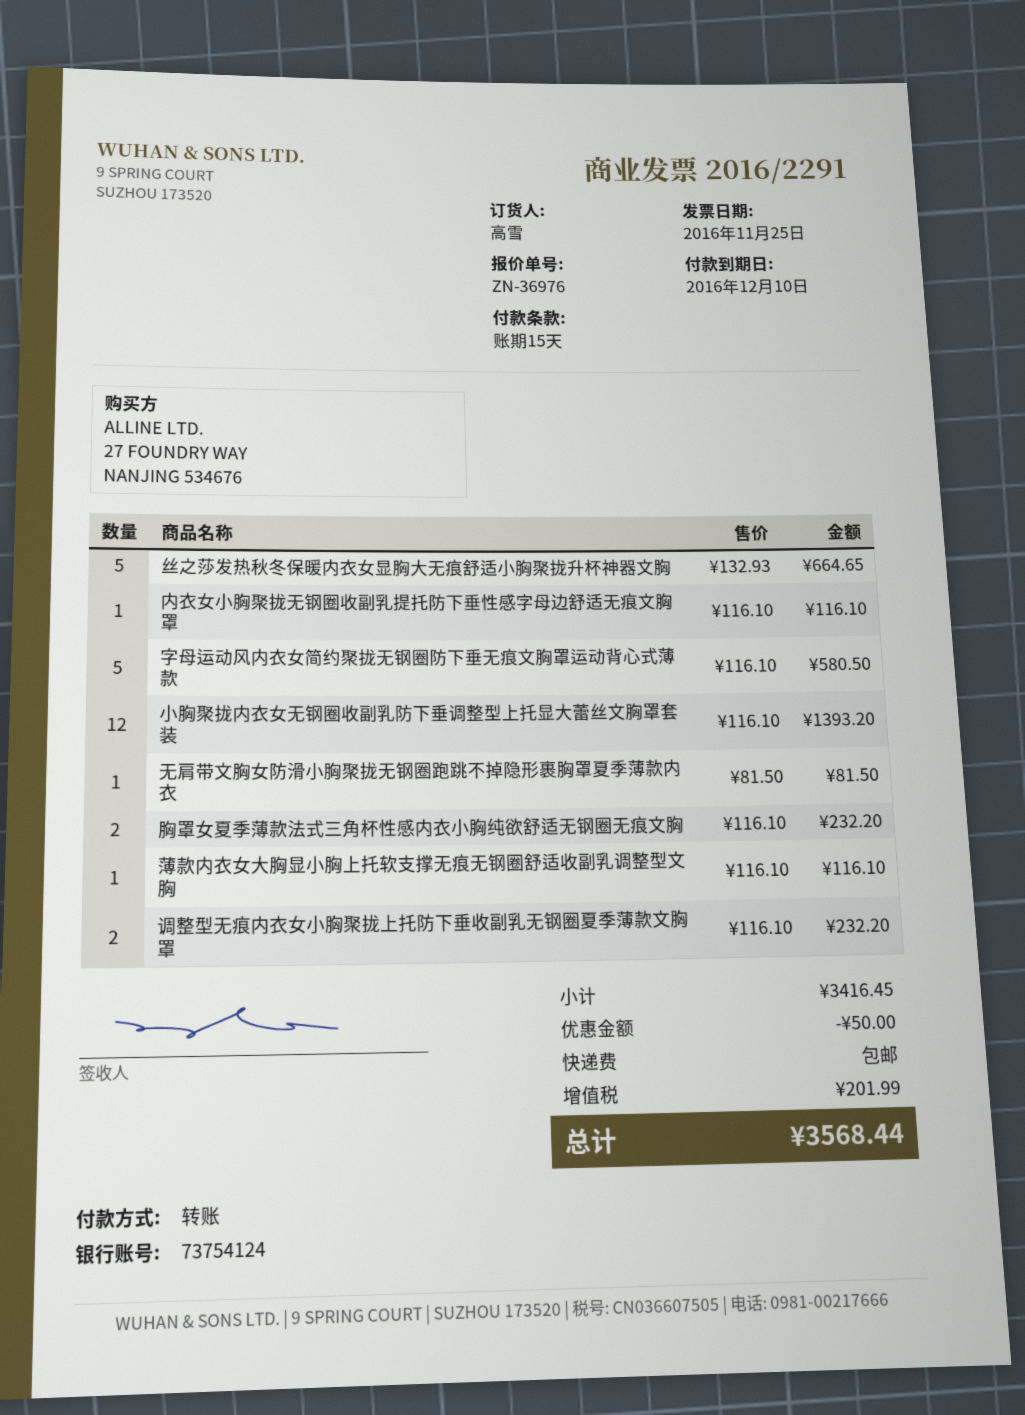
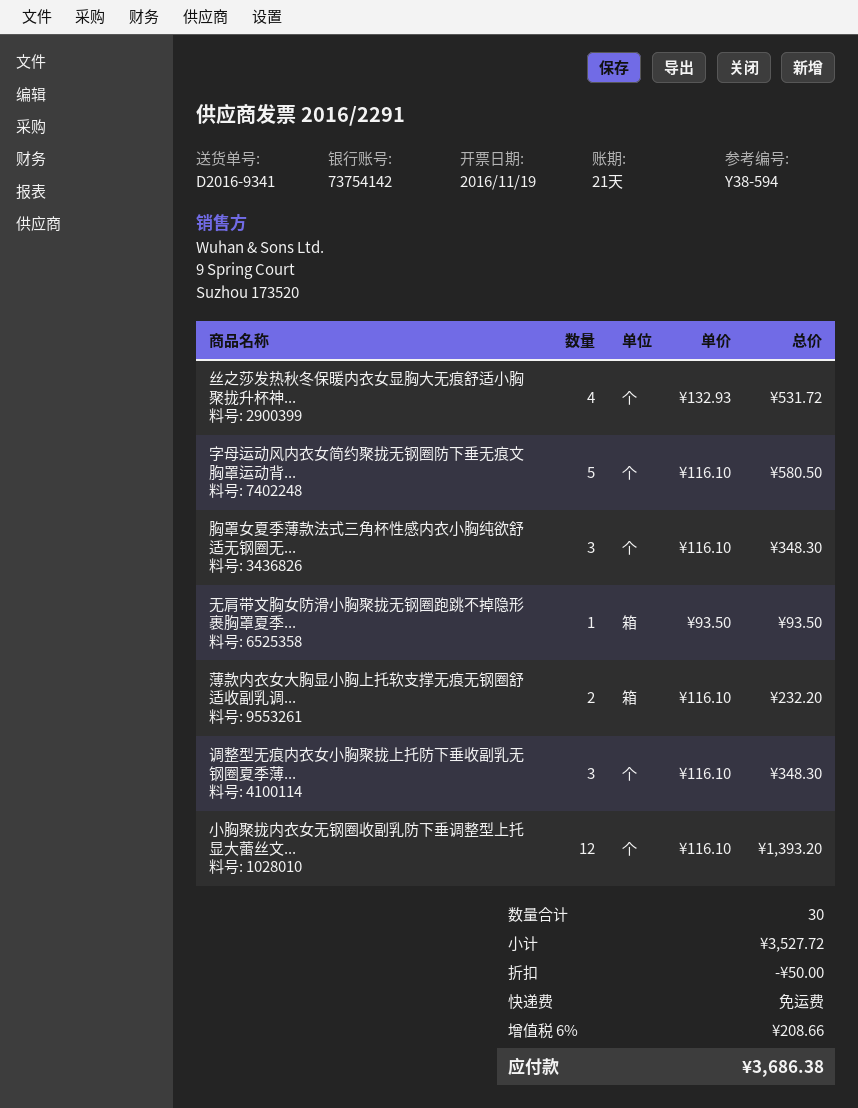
invoice date: 2016-11-25 -> 2016-11-19
payment terms: 15 days -> 21 days
bank account: 73754124 -> 73754142
丝之莎发热秋冬保暖内衣女显胸大无痕舒适小胸聚拢升杯神器文胸: 5 x 132.93 = 664.65 -> 4 x 132.93 = 531.72
内衣女小胸聚拢无钢圈收副乳提托防下垂性感字母边舒适无痕文胸罩: 1 x 116.10 = 116.10 -> none
无肩带文胸女防滑小胸聚拢无钢圈跑跳不掉隐形裹胸罩夏季薄款内衣: 1 x 81.50 = 81.50 -> 1 x 93.50 = 93.50
胸罩女夏季薄款法式三角杯性感内衣小胸纯欲舒适无钢圈无痕文胸: 2 x 116.10 = 232.20 -> 3 x 116.10 = 348.30
薄款内衣女大胸显小胸上托软支撑无痕无钢圈舒适收副乳调整型文胸: 1 x 116.10 = 116.10 -> 2 x 116.10 = 232.20
调整型无痕内衣女小胸聚拢上托防下垂收副乳无钢圈夏季薄款文胸罩: 2 x 116.10 = 232.20 -> 3 x 116.10 = 348.30
subtotal: 3416.45 -> 3527.72
tax: 201.99 -> 208.66
total: 3568.44 -> 3686.38

